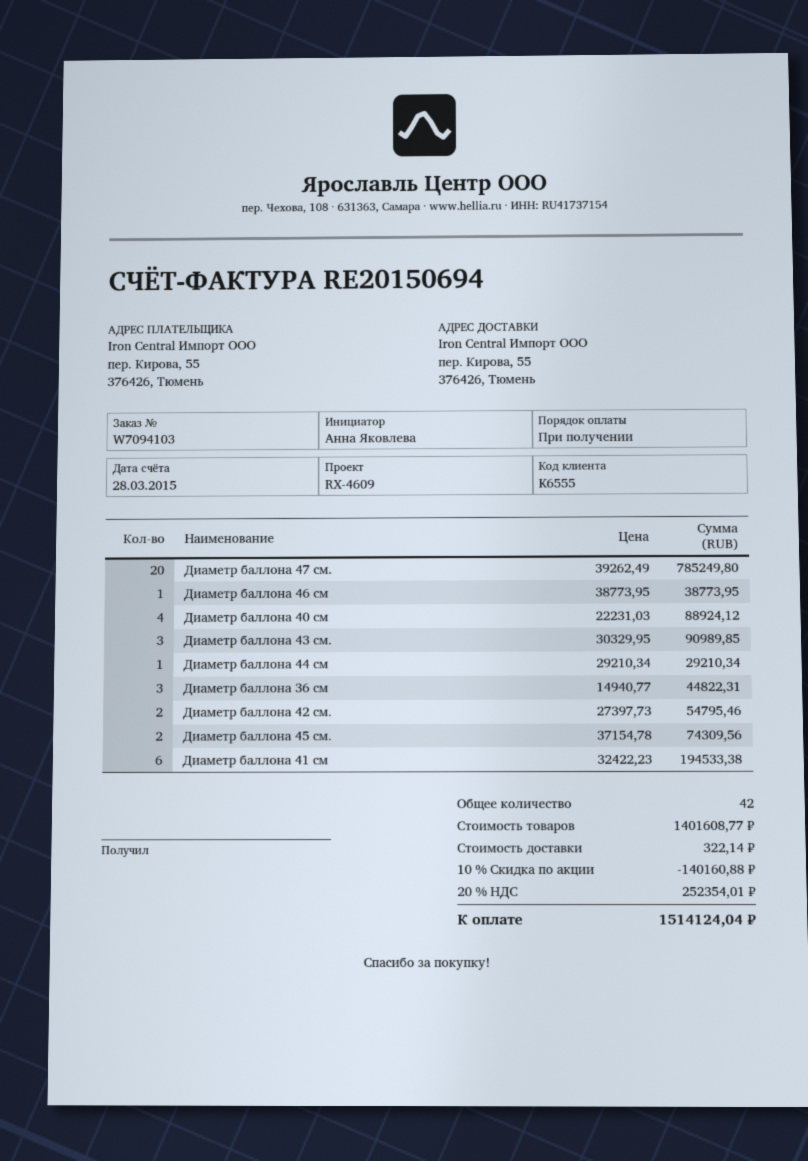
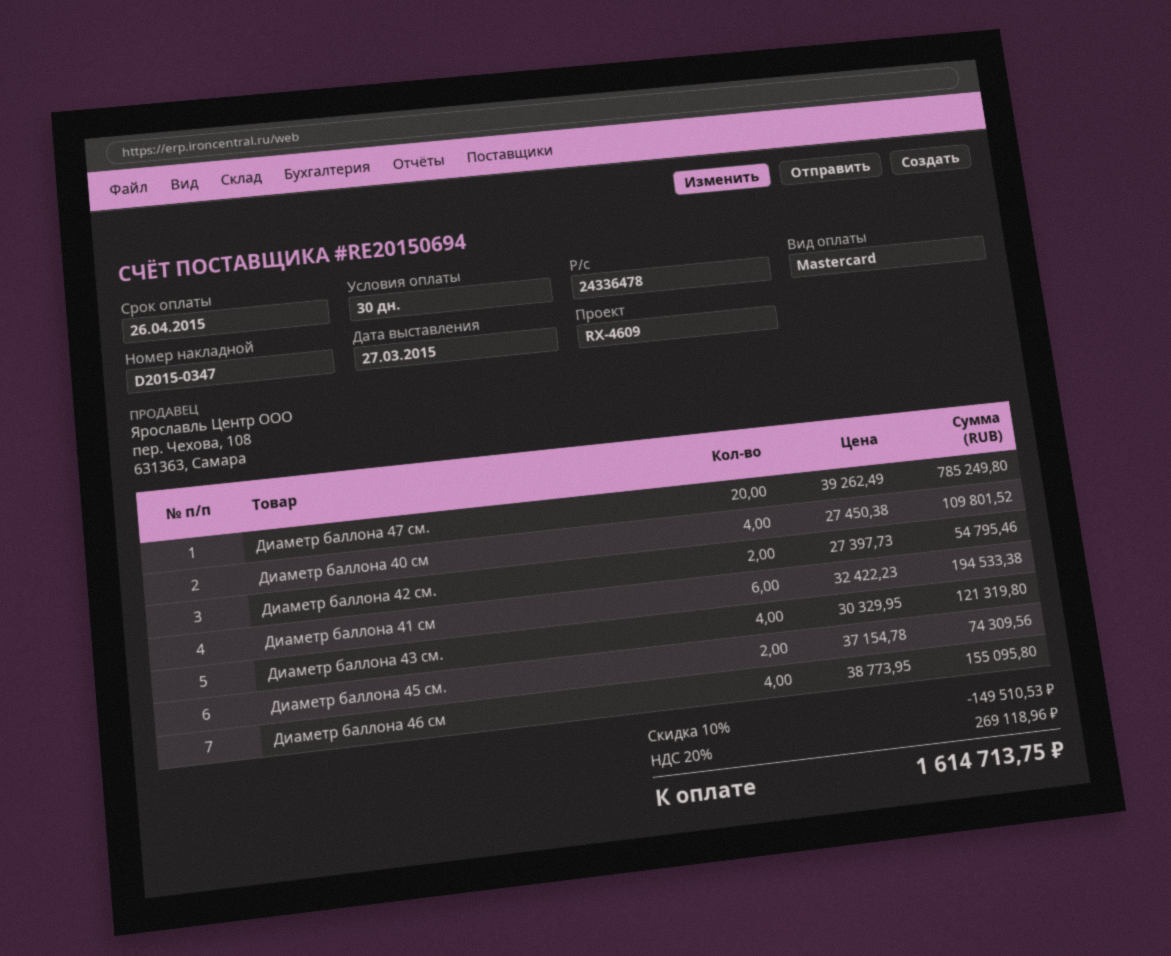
invoice date: 2015-03-28 -> 2015-03-27
payment terms: on receipt -> 30 days
Диаметр баллона 46 см: 1 x 38773.95 = 38773.95 -> 4 x 38773.95 = 155095.80
Диаметр баллона 40 см: 4 x 22231.03 = 88924.12 -> 4 x 27450.38 = 109801.52
Диаметр баллона 43 см.: 3 x 30329.95 = 90989.85 -> 4 x 30329.95 = 121319.80
Диаметр баллона 44 см: 1 x 29210.34 = 29210.34 -> none
Диаметр баллона 36 см: 3 x 14940.77 = 44822.31 -> none
discount: 10% = 140160.88 -> 10% = 149510.53
shipping: 322.14 -> none
tax: 20% = 252354.01 -> 20% = 269118.96
total: 1514124.04 -> 1614713.75

